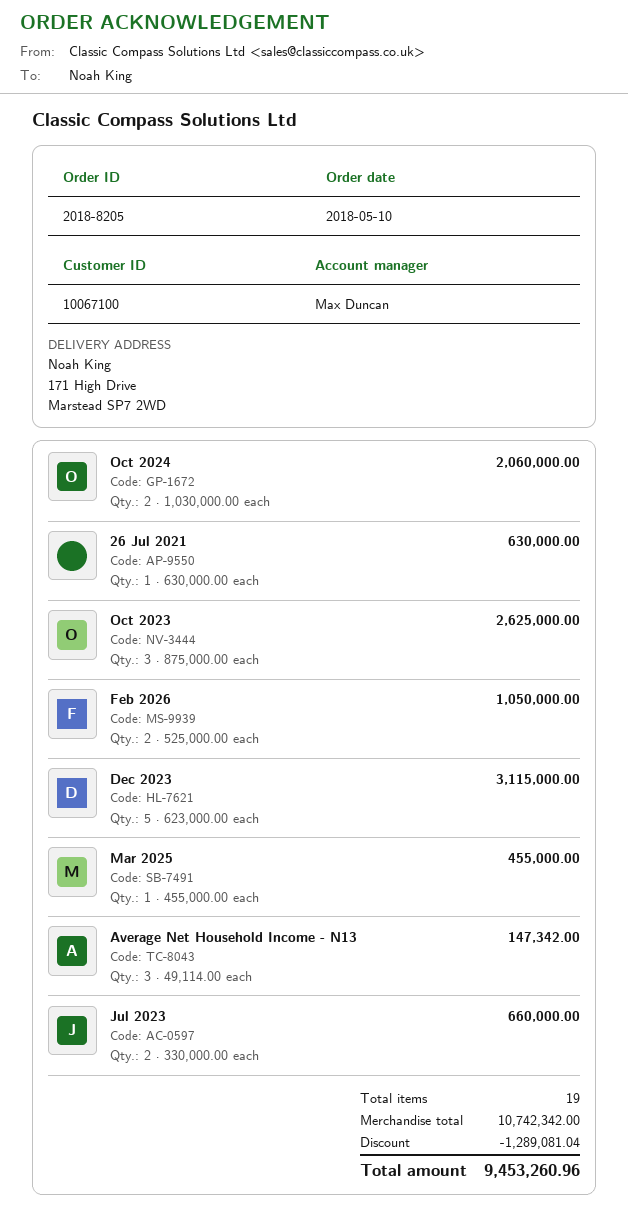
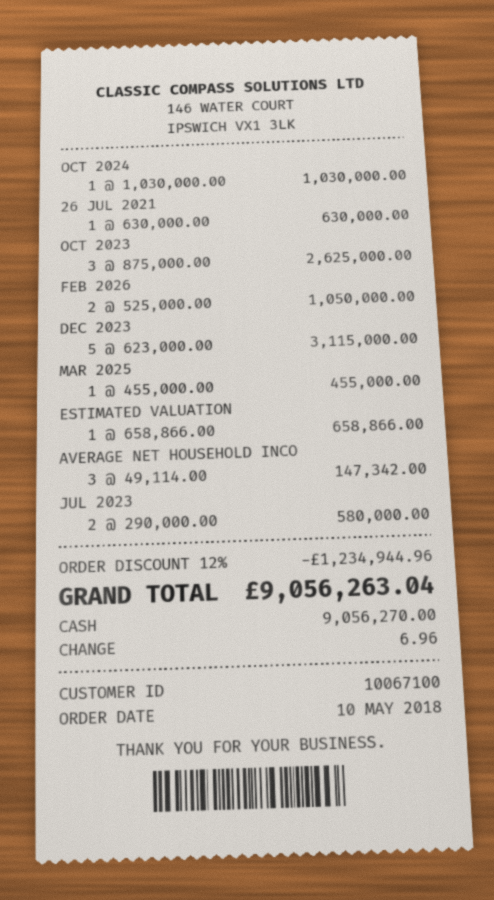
Oct 2024: 2 x 1030000.00 = 2060000.00 -> 1 x 1030000.00 = 1030000.00
Jul 2023: 2 x 330000.00 = 660000.00 -> 2 x 290000.00 = 580000.00
ESTIMATED VALUATION: none -> 1 x 658866.00 = 658866.00
discount: 1289081.04 -> 1234944.96
total: 9453260.96 -> 9056263.04

